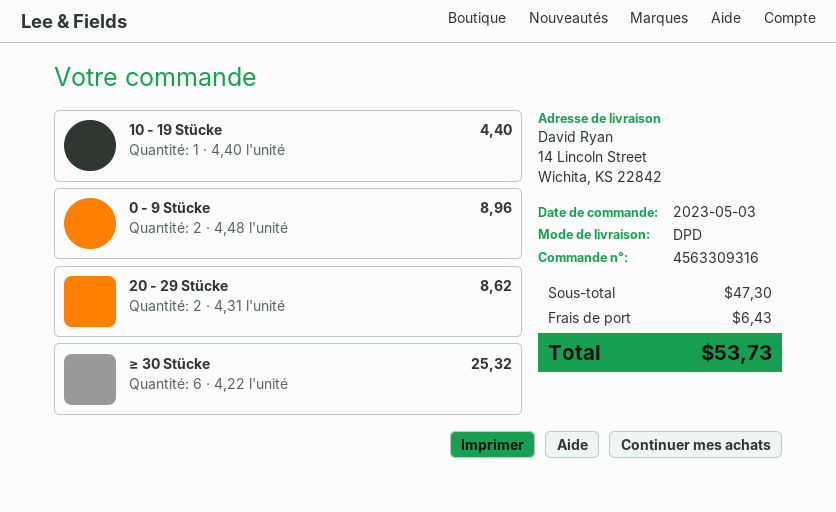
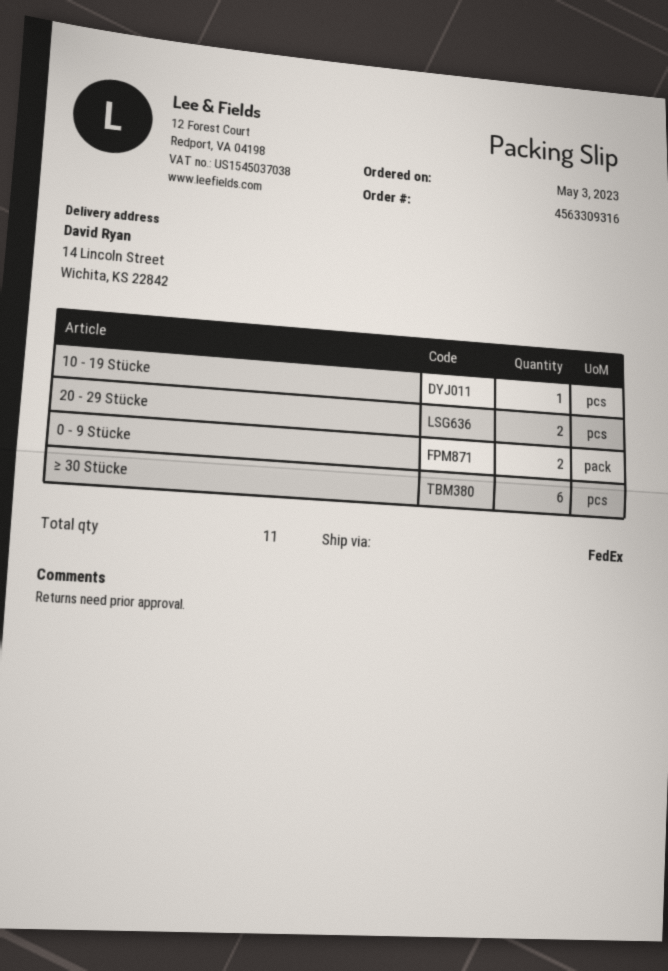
shipping method: DPD -> FedEx

